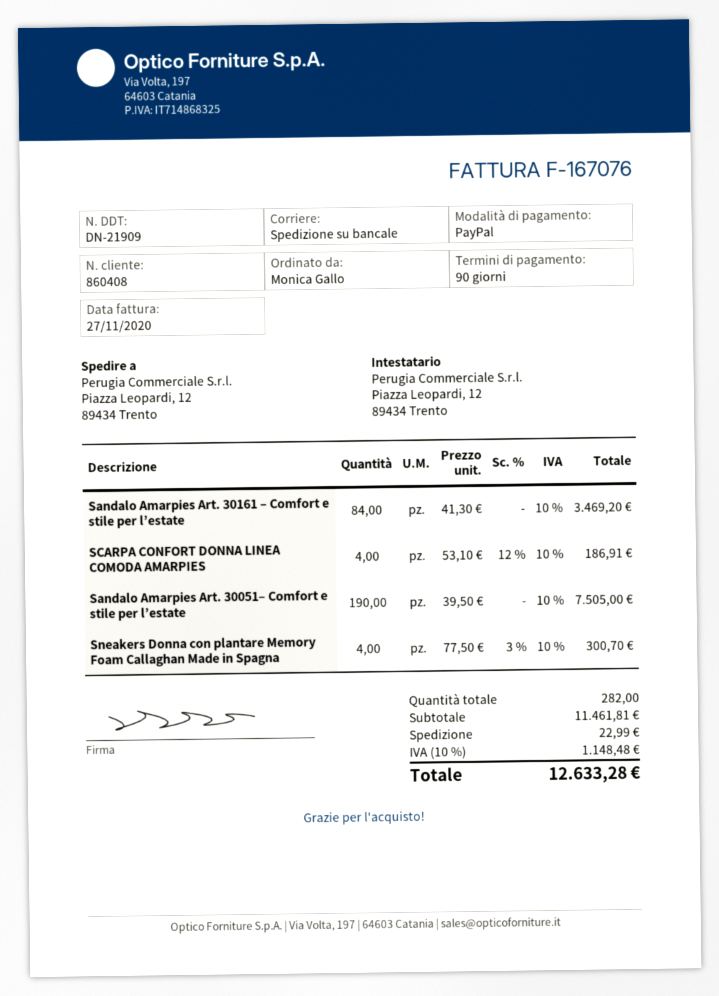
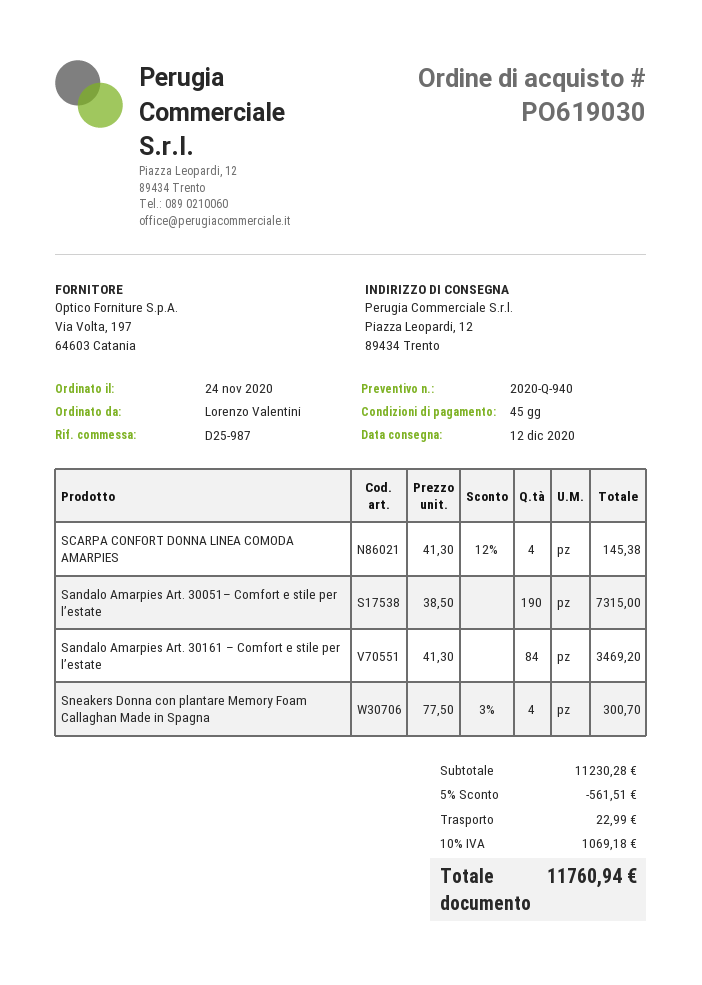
payment terms: 90 days -> 45 days
ordered by: Monica Gallo -> Lorenzo Valentini
SCARPA CONFORT DONNA LINEA COMODA AMARPIES: 4 x 53.10 - 12% = 186.91 -> 4 x 41.30 - 12% = 145.38
Sandalo Amarpies Art. 30051– Comfort e stile per l’estate: 190 x 39.50 = 7505.00 -> 190 x 38.50 = 7315.00
subtotal: 11461.81 -> 11230.28
discount: none -> 5% = 561.51
tax: 10% = 1148.48 -> 10% = 1069.18
total: 12633.28 -> 11760.94

